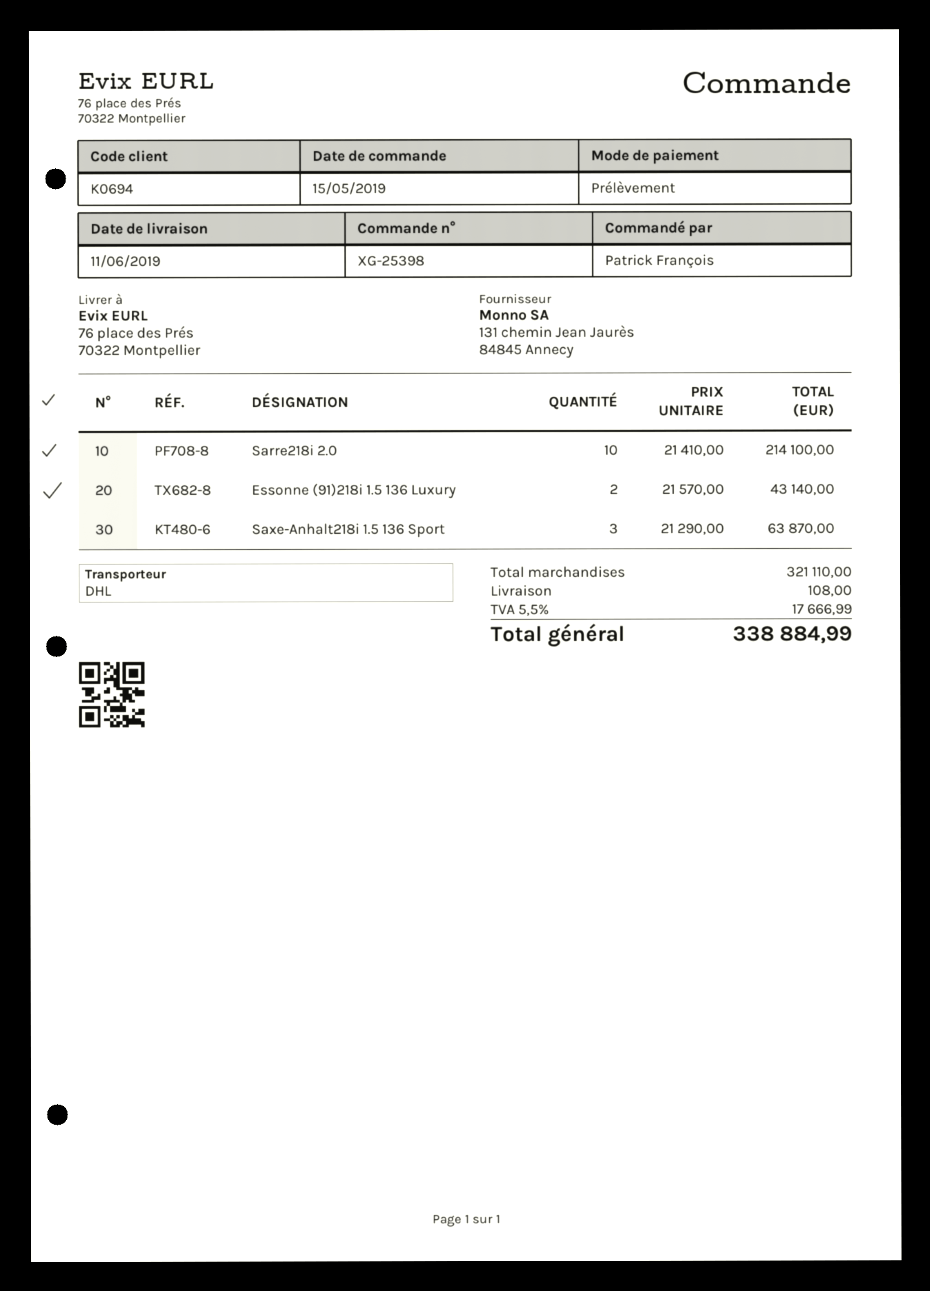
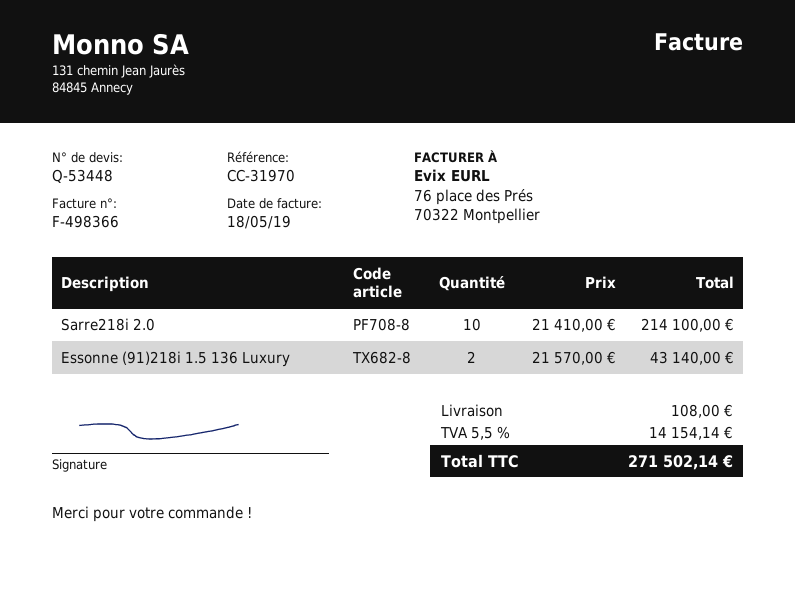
Saxe-Anhalt218i 1.5 136 Sport: 3 x 21290.00 = 63870.00 -> none
tax: 5.5% = 17666.99 -> 5.5% = 14154.14
total: 338884.99 -> 271502.14

